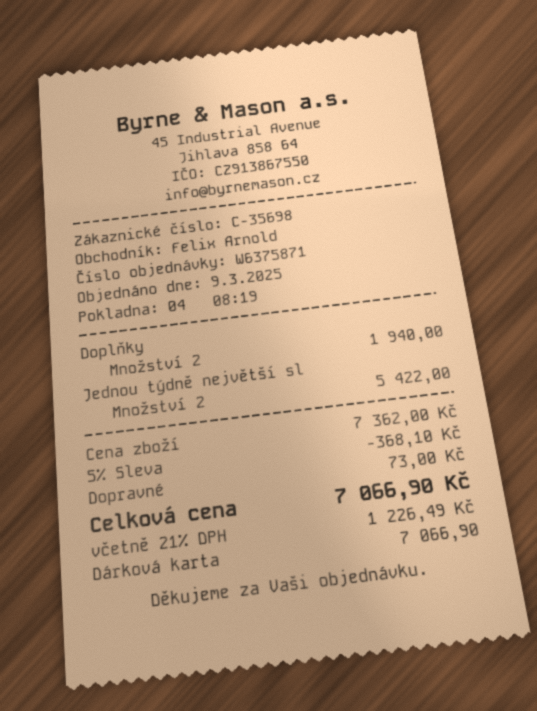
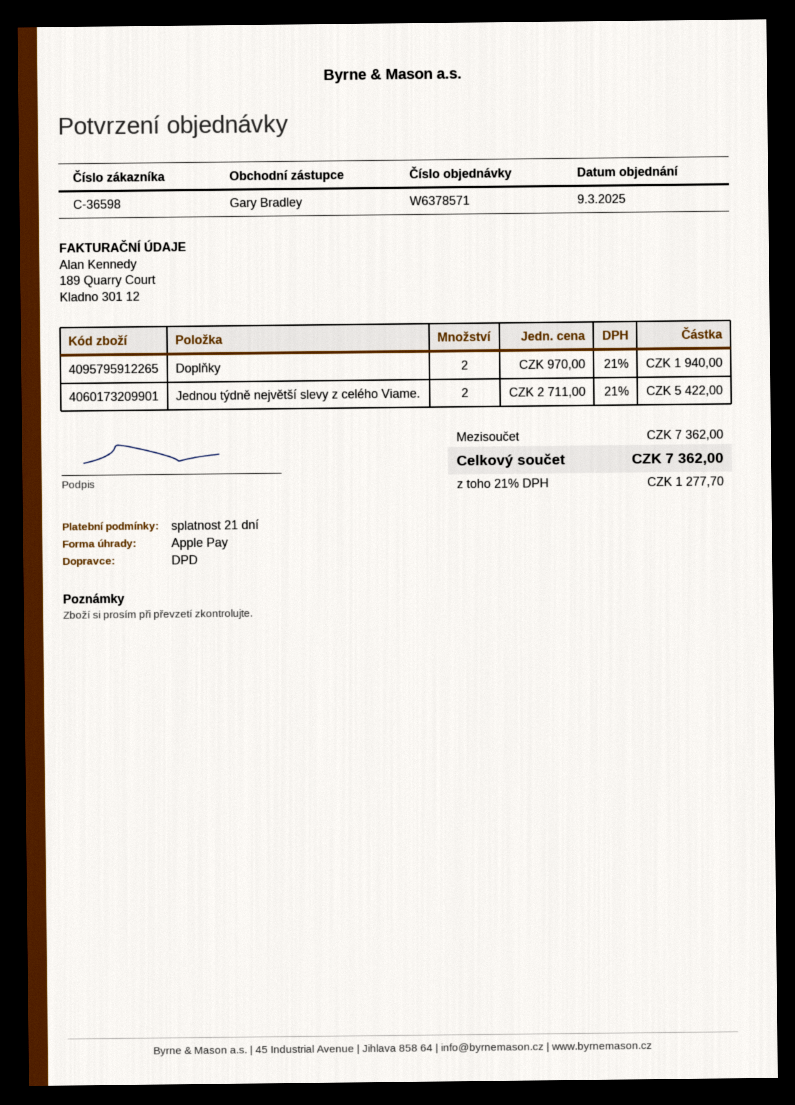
order number: W6375871 -> W6378571
customer number: C-35698 -> C-36598
sales rep: Felix Arnold -> Gary Bradley
payment method: gift card -> Apple Pay
discount: 5% = 368.10 -> none
shipping: 73.00 -> none
tax: 21% = 1226.49 -> 21% = 1277.70
total: 7066.90 -> 7362.00

